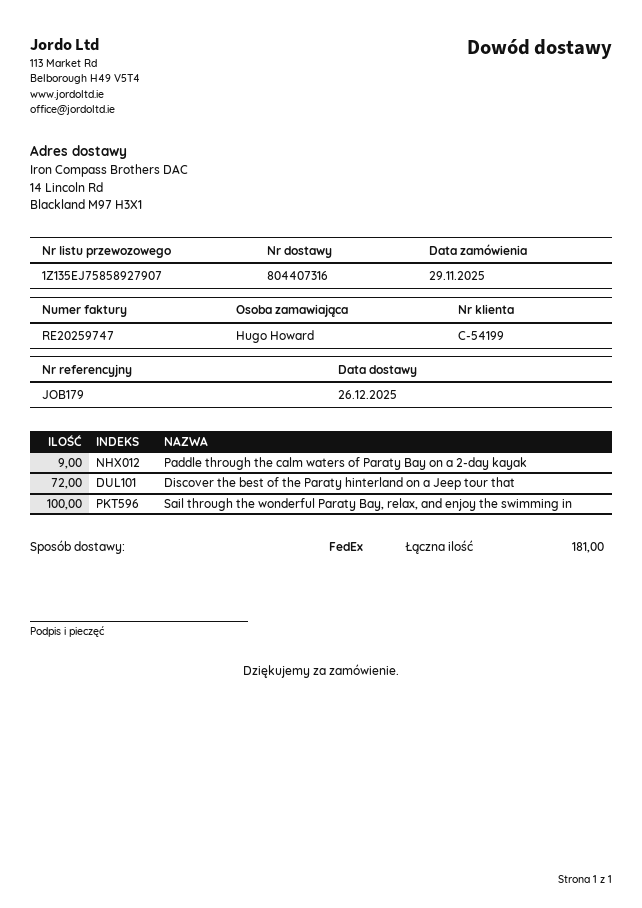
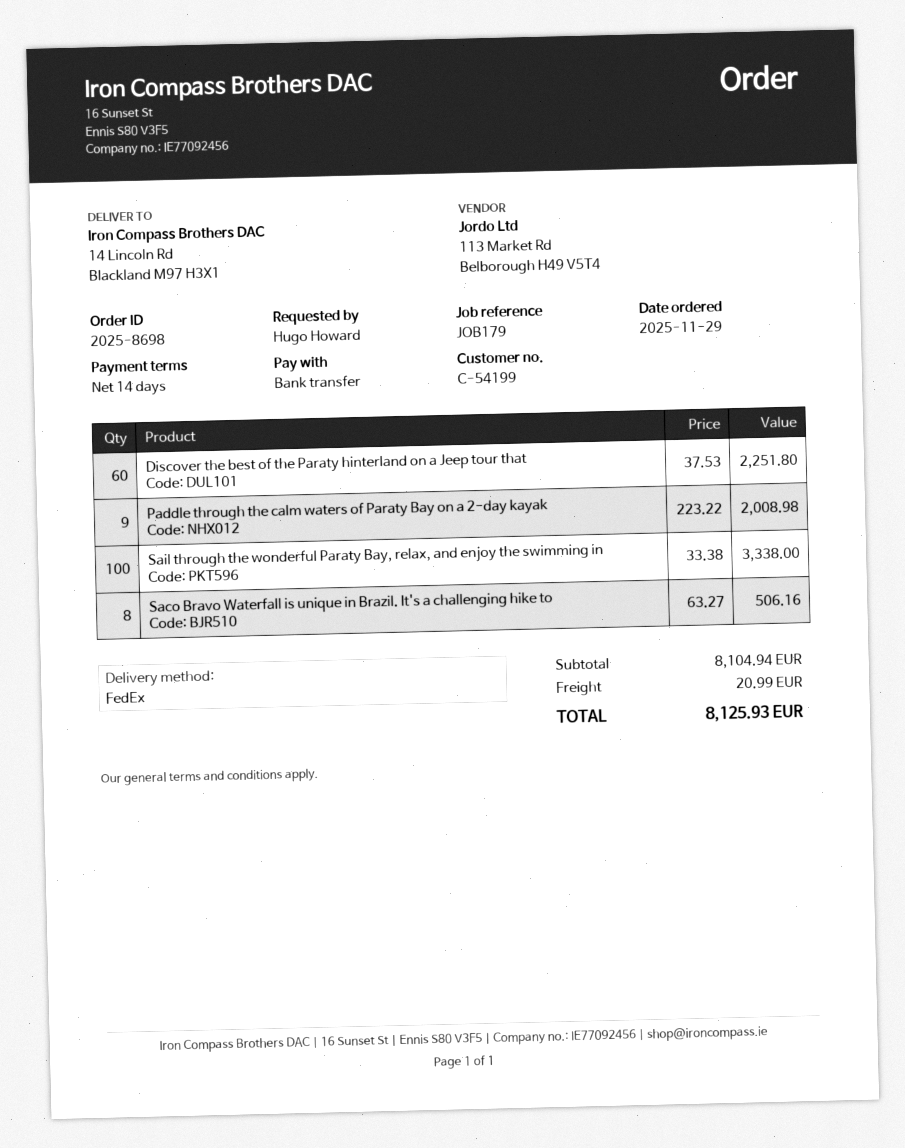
Discover the best of the Paraty hinterland on a Jeep tour that: 72 -> 60
Saco Bravo Waterfall is unique in Brazil. It's a challenging hike to: none -> 8

